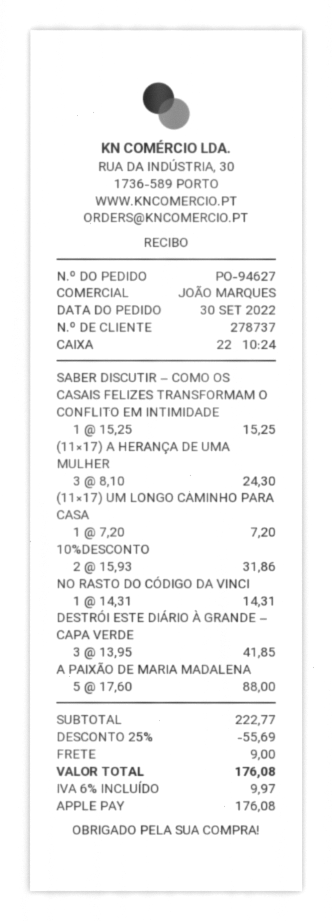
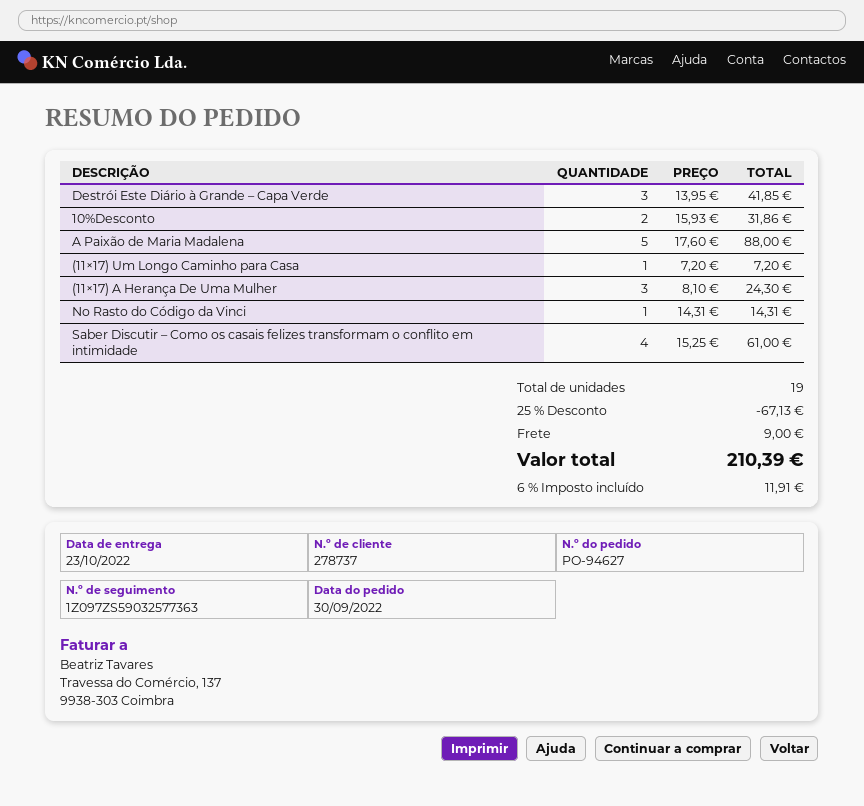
SABER DISCUTIR – COMO OS CASAIS FELIZES TRANSFORMAM O CONFLITO EM INTIMIDADE: 1 x 15.25 = 15.25 -> 4 x 15.25 = 61.00
discount: 25% = 55.69 -> 25% = 67.13
tax: 6% = 9.97 -> 6% = 11.91
total: 176.08 -> 210.39

